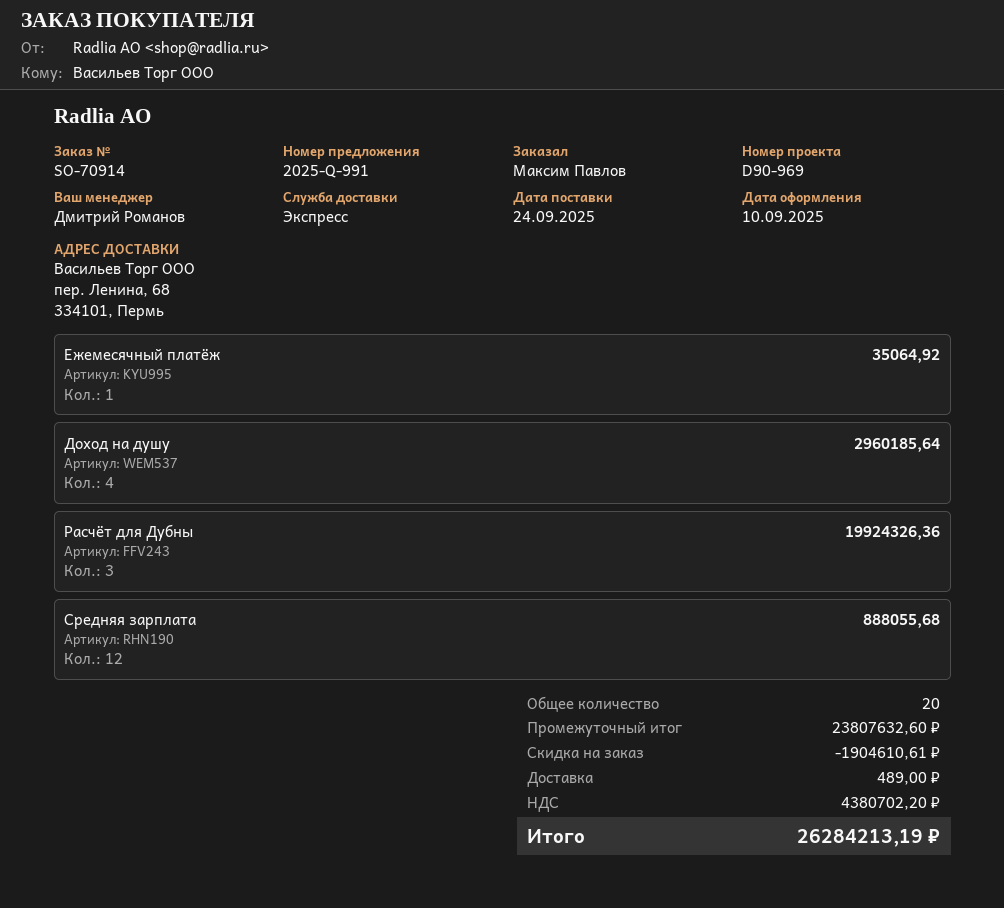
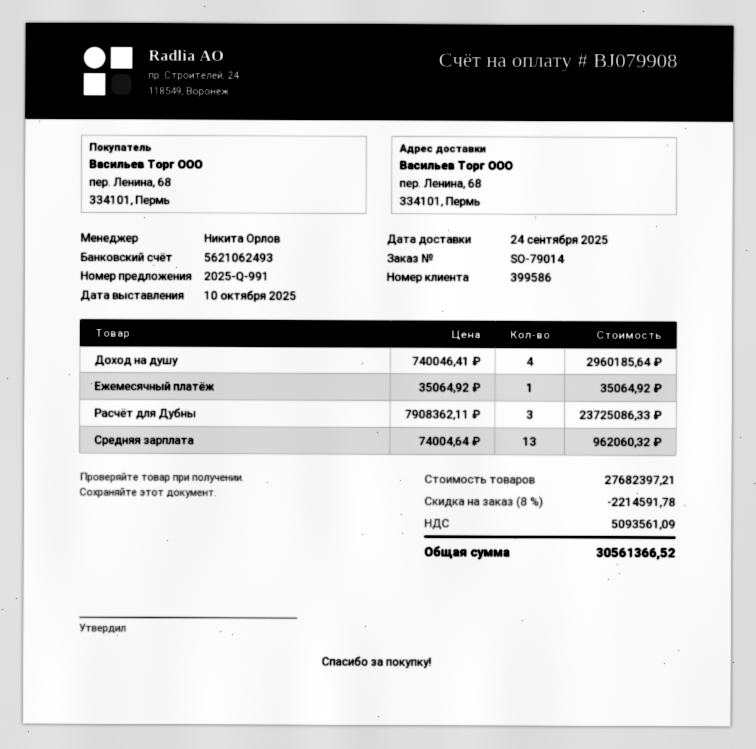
order number: SO-70914 -> SO-79014
sales rep: Дмитрий Романов -> Никита Орлов
Расчёт для Дубны: 3 for 19924326.36 -> 3 for 23725086.33
Средняя зарплата: 12 for 888055.68 -> 13 for 962060.32
subtotal: 23807632.60 -> 27682397.21
discount: 1904610.61 -> 2214591.78
shipping: 489.00 -> none
tax: 4380702.20 -> 5093561.09
total: 26284213.19 -> 30561366.52

